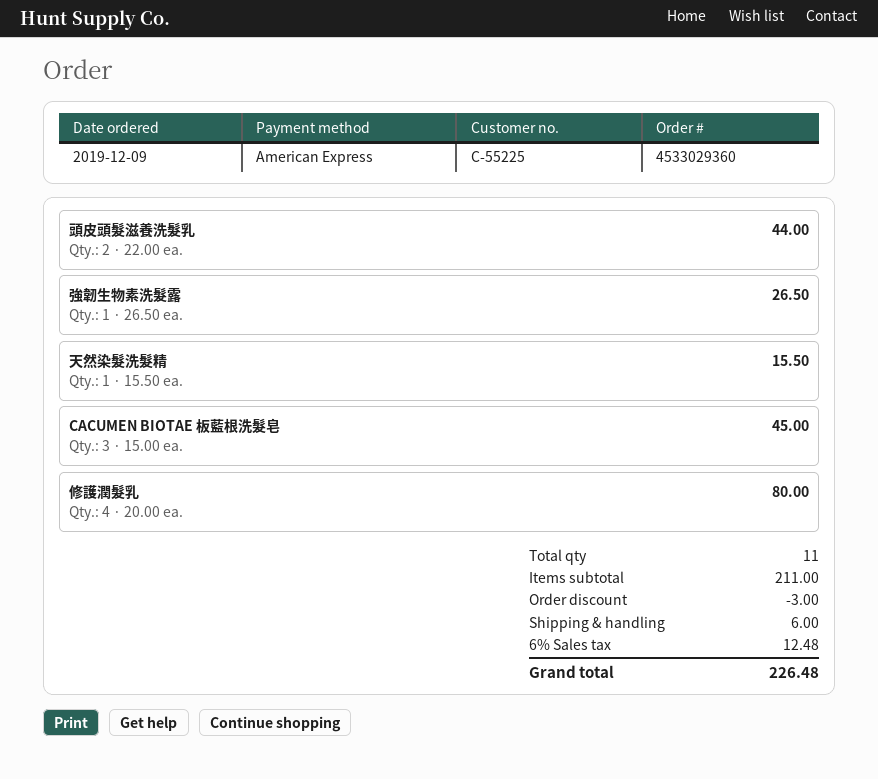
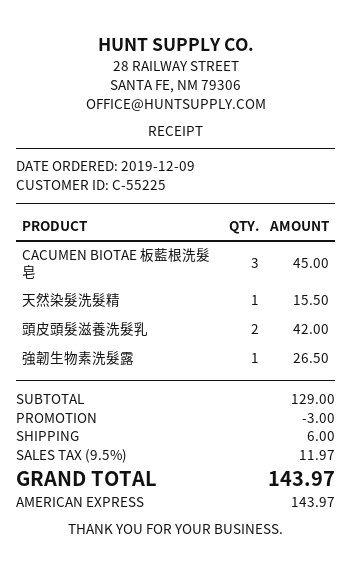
頭皮頭髮滋養洗髮乳: 2 for 44.00 -> 2 for 42.00
修護潤髮乳: 4 for 80.00 -> none
subtotal: 211.00 -> 129.00
tax: 6% = 12.48 -> 9.5% = 11.97
total: 226.48 -> 143.97

